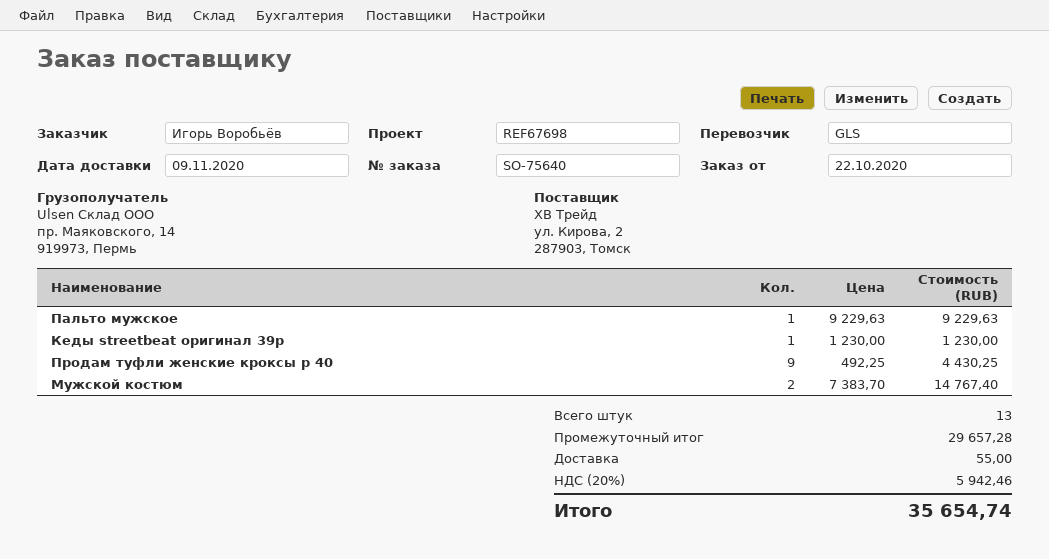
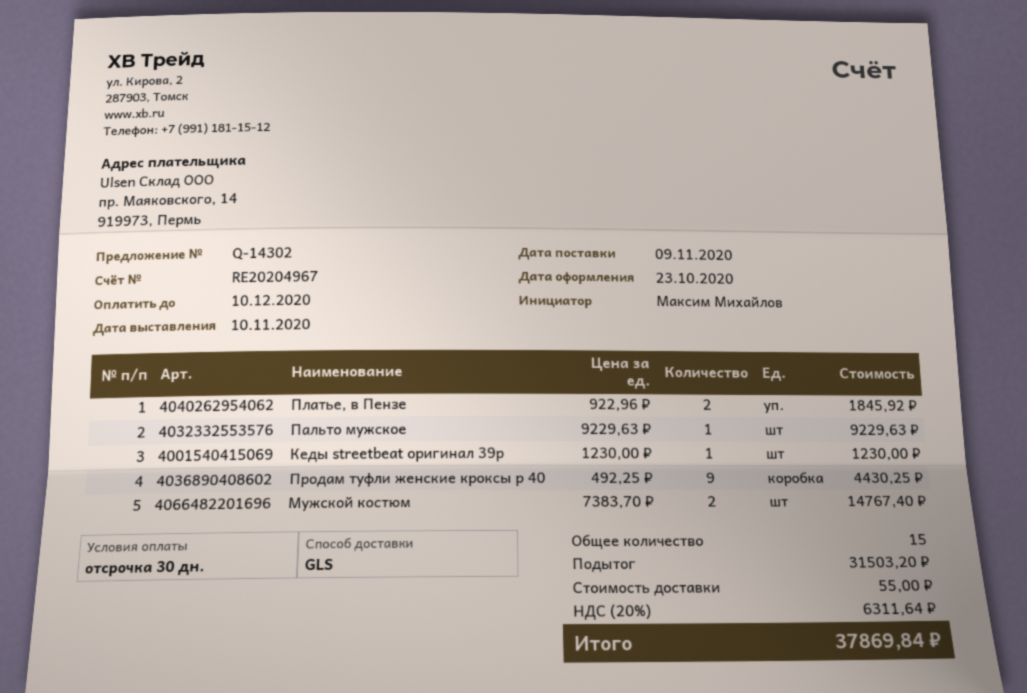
order date: 2020-10-22 -> 2020-10-23
ordered by: Игорь Воробьёв -> Максим Михайлов
Платье, в Пензе: none -> 2 x 922.96 = 1845.92
total quantity: 13 -> 15
subtotal: 29657.28 -> 31503.20
tax: 20% = 5942.46 -> 20% = 6311.64
total: 35654.74 -> 37869.84

